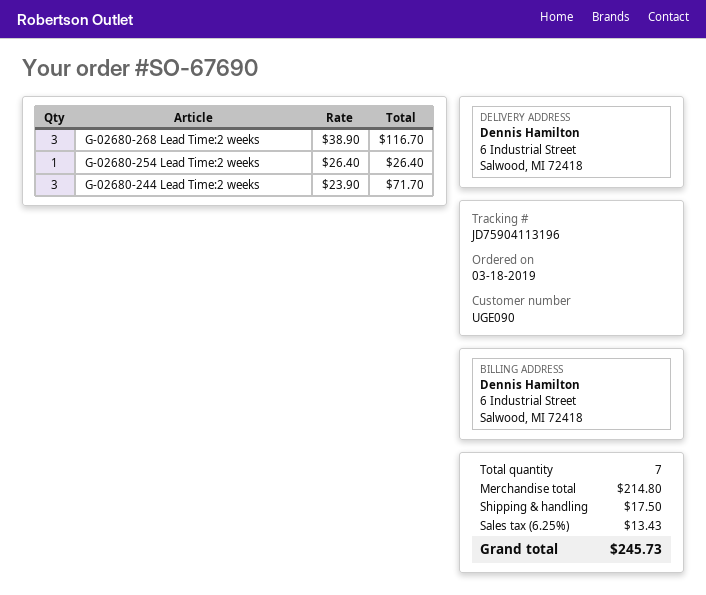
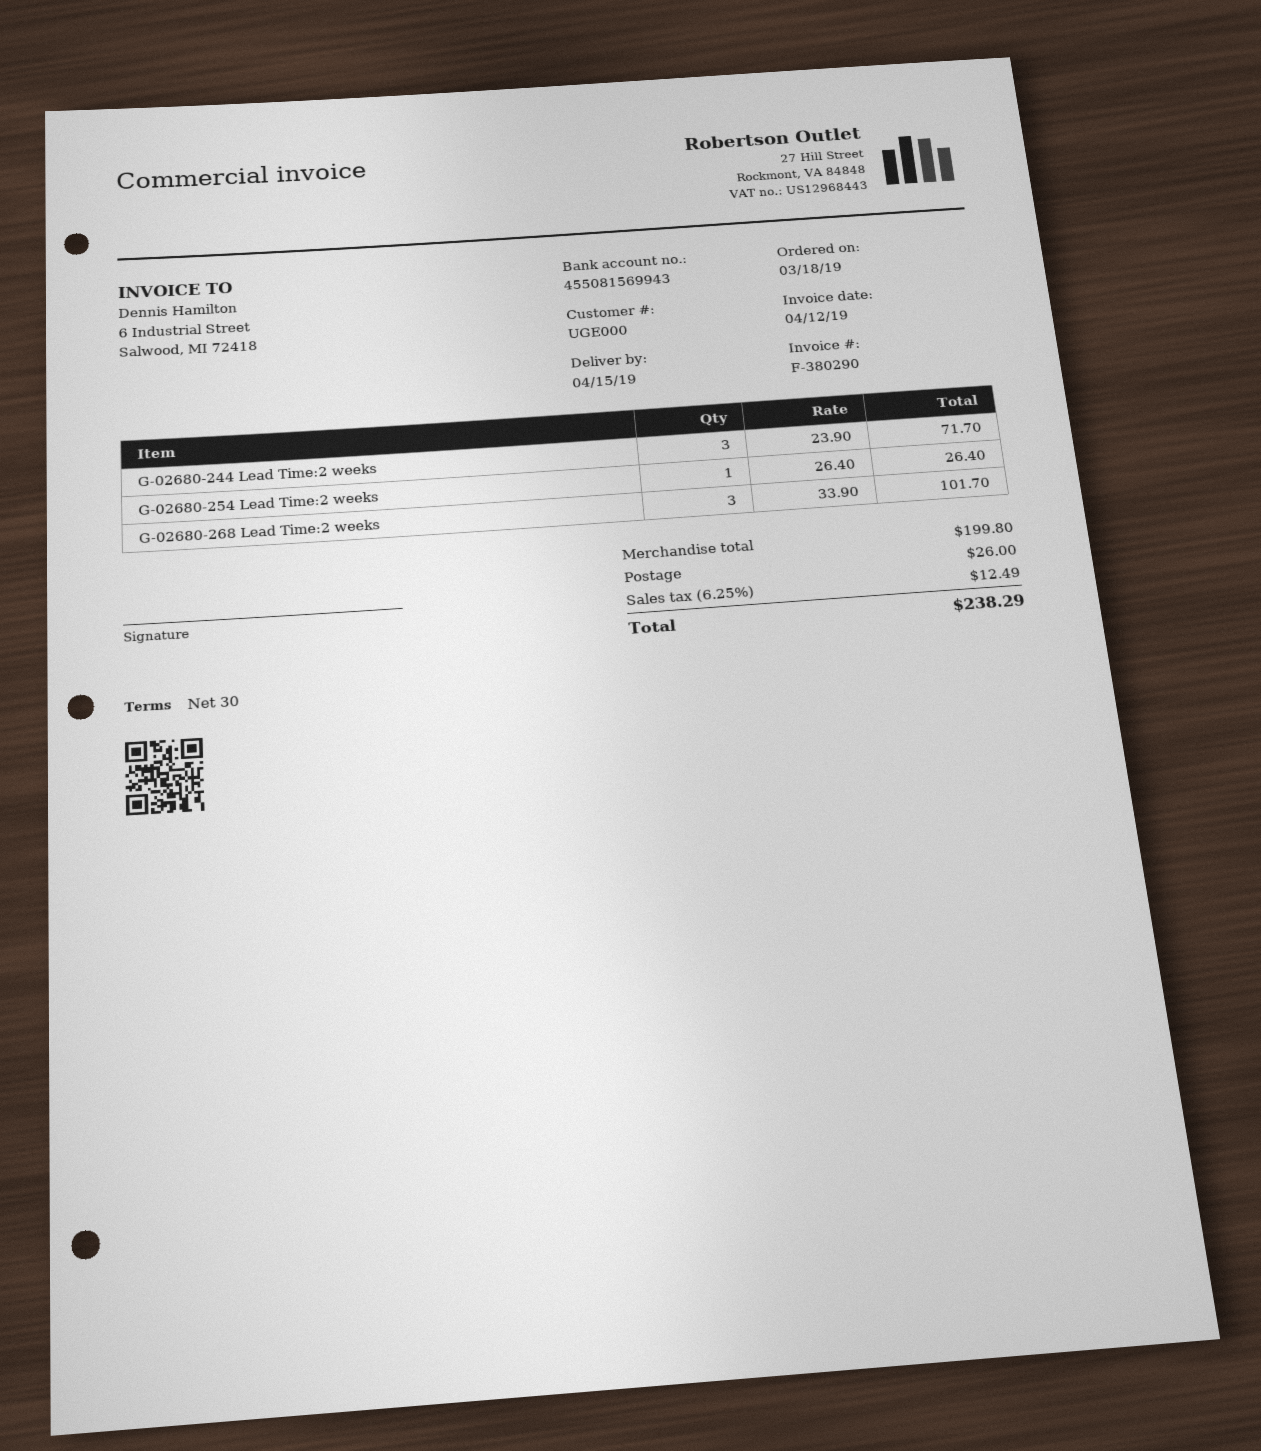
customer number: UGE090 -> UGE000
G-02680-268 Lead Time:2 weeks: 3 x 38.90 = 116.70 -> 3 x 33.90 = 101.70
subtotal: 214.80 -> 199.80
shipping: 17.50 -> 26.00
tax: 6.25% = 13.43 -> 6.25% = 12.49
total: 245.73 -> 238.29

